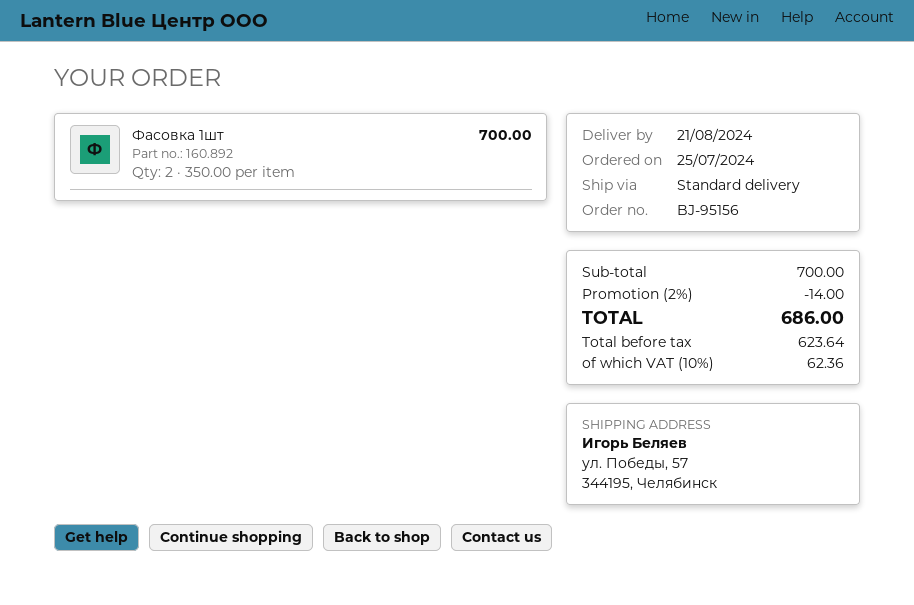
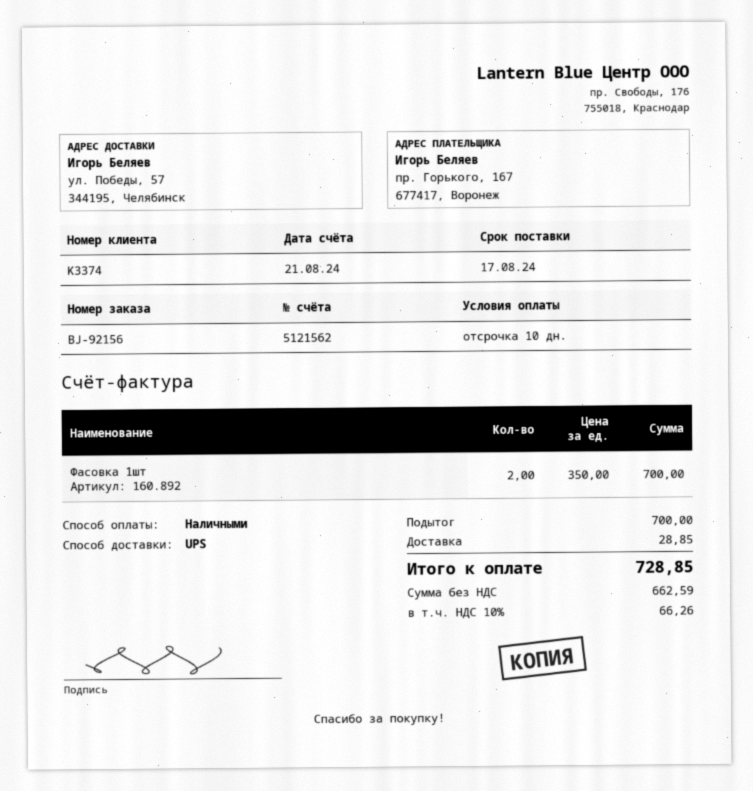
order number: BJ-95156 -> BJ-92156
delivery date: 2024-08-21 -> 2024-08-17
shipping method: standard -> UPS
discount: 2% = 14.00 -> none
shipping: none -> 28.85
net: 623.64 -> 662.59
tax: 10% = 62.36 -> 10% = 66.26
total: 686.00 -> 728.85

